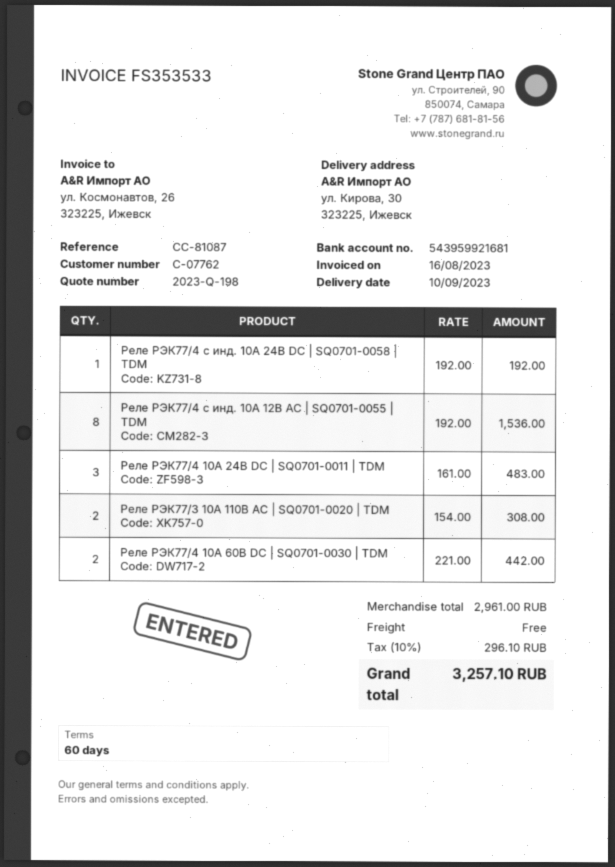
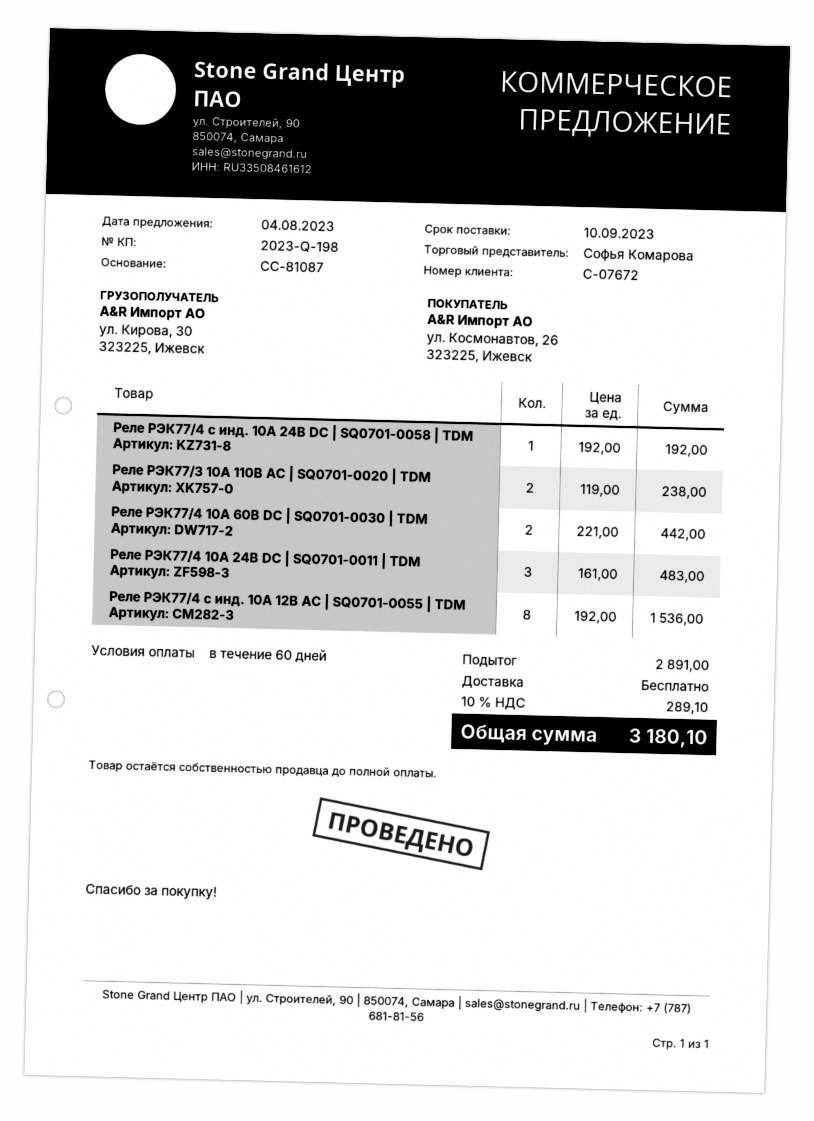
customer number: C-07762 -> C-07672
Реле РЭК77/3 10А 110В AC | SQ0701-0020 | TDM: 2 x 154.00 = 308.00 -> 2 x 119.00 = 238.00
subtotal: 2961.00 -> 2891.00
tax: 10% = 296.10 -> 10% = 289.10
total: 3257.10 -> 3180.10

